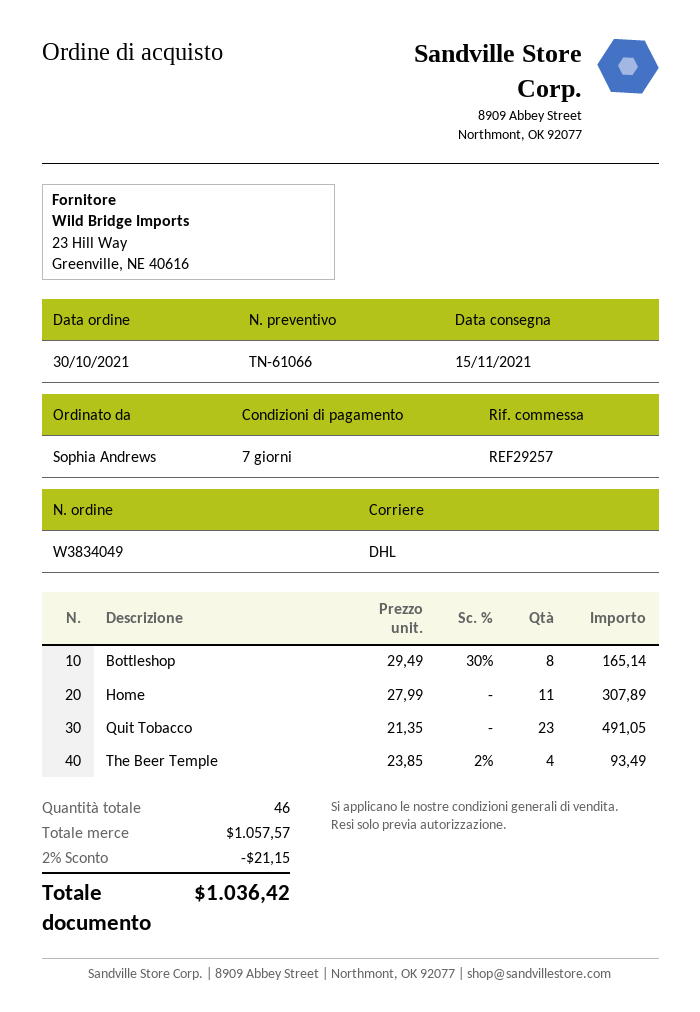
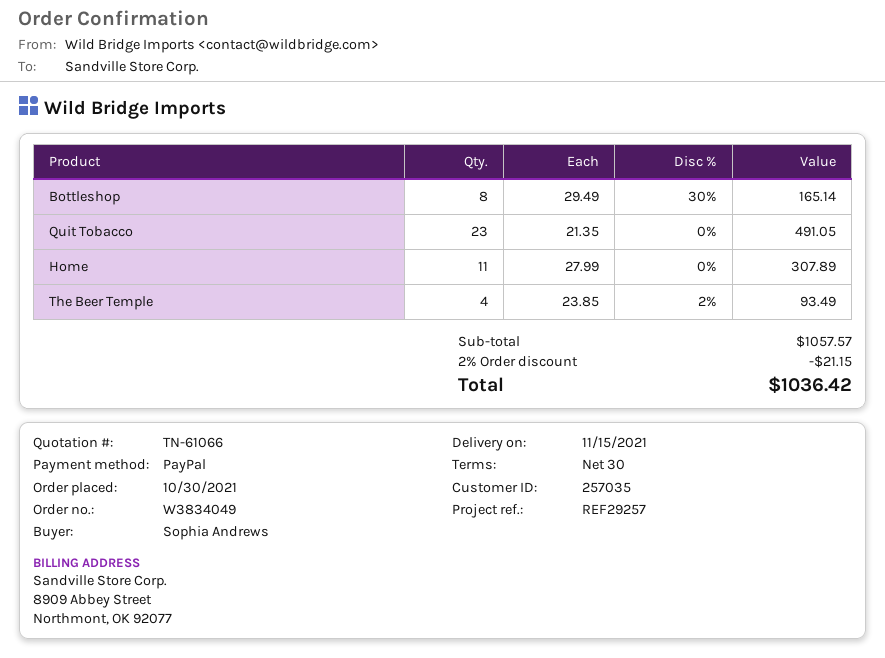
payment terms: 7 days -> 30 days

